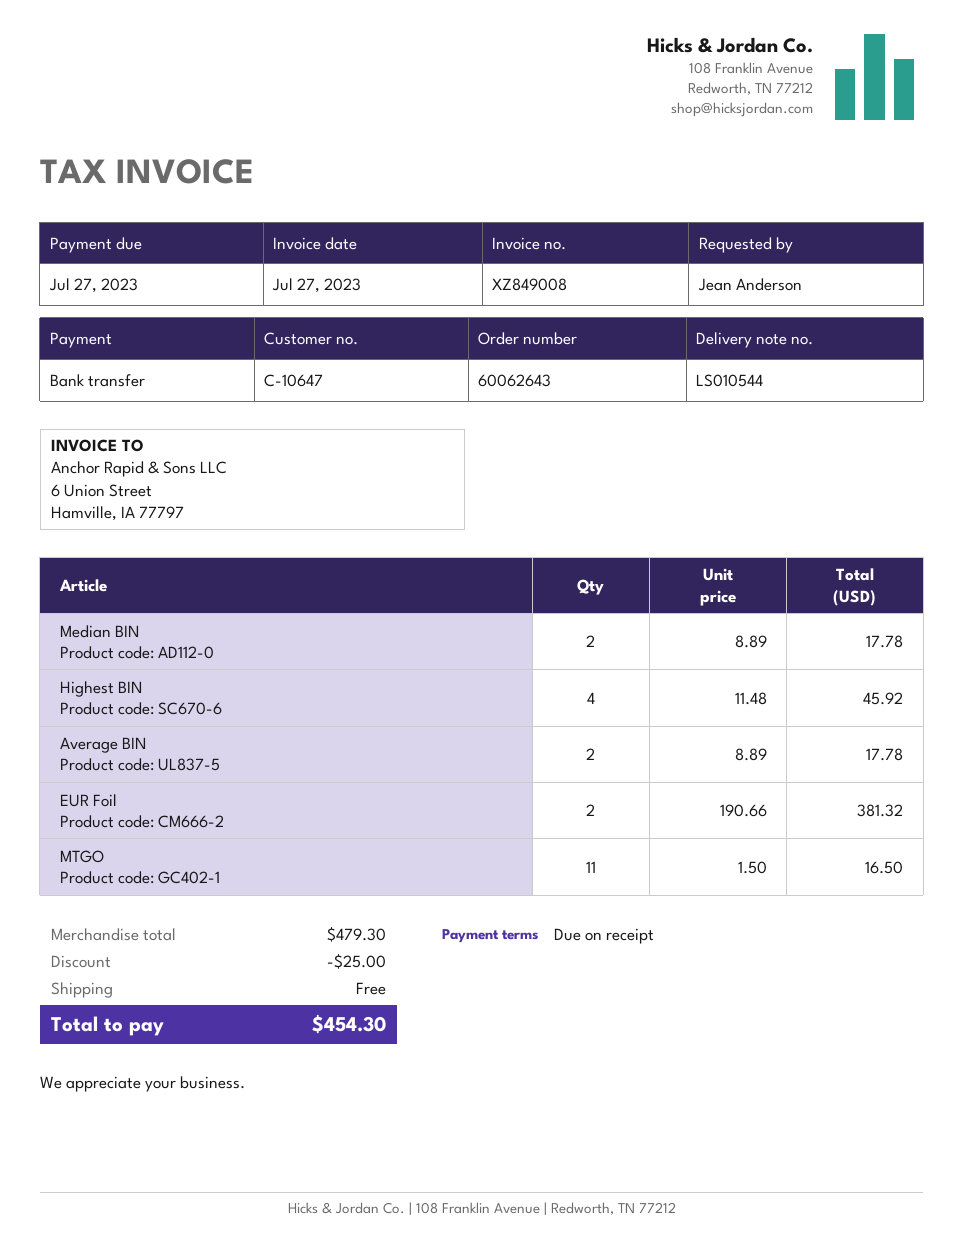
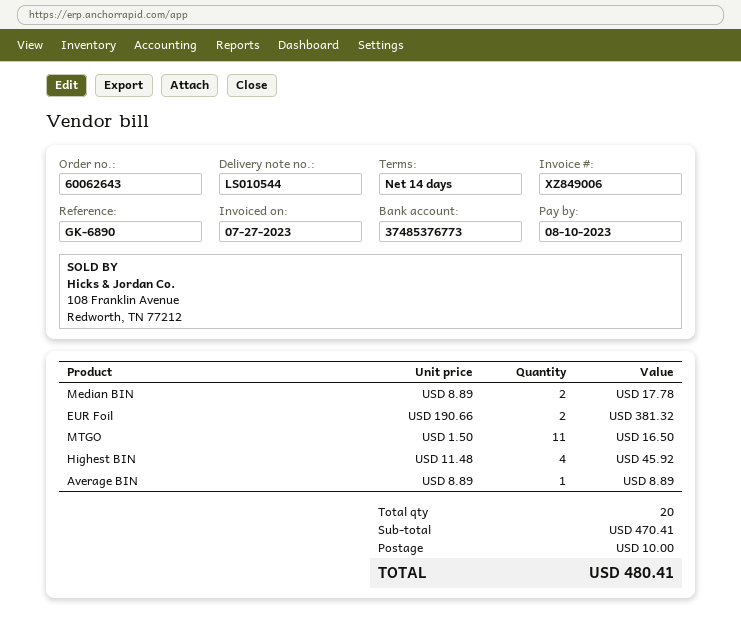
invoice number: XZ849008 -> XZ849006
payment terms: on receipt -> 14 days
due date: 2023-07-27 -> 2023-08-10
Average BIN: 2 x 8.89 = 17.78 -> 1 x 8.89 = 8.89
subtotal: 479.30 -> 470.41
discount: 25.00 -> none
shipping: 0.00 -> 10.00
total: 454.30 -> 480.41

